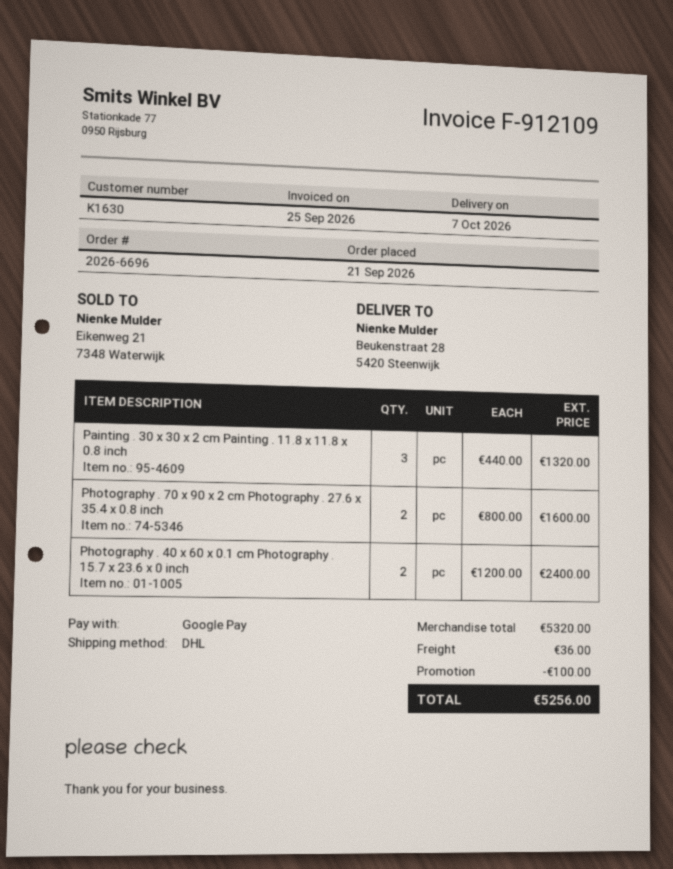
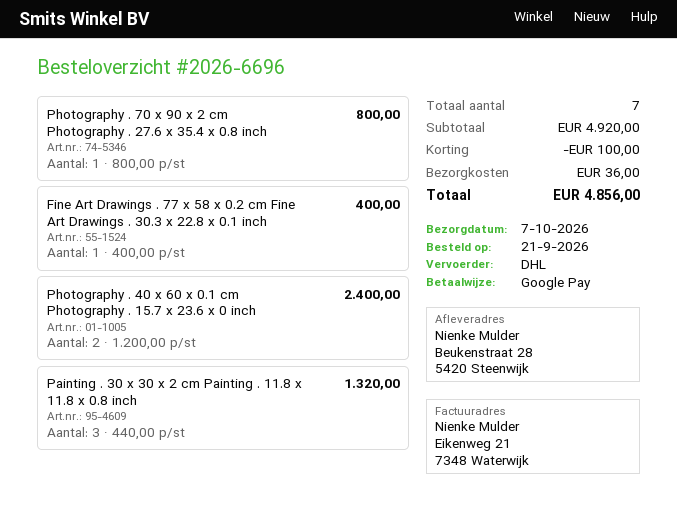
Photography . 70 x 90 x 2 cm Photography . 27.6 x 35.4 x 0.8 inch: 2 x 800.00 = 1600.00 -> 1 x 800.00 = 800.00
Fine Art Drawings . 77 x 58 x 0.2 cm Fine Art Drawings . 30.3 x 22.8 x 0.1 inch: none -> 1 x 400.00 = 400.00
subtotal: 5320.00 -> 4920.00
total: 5256.00 -> 4856.00

